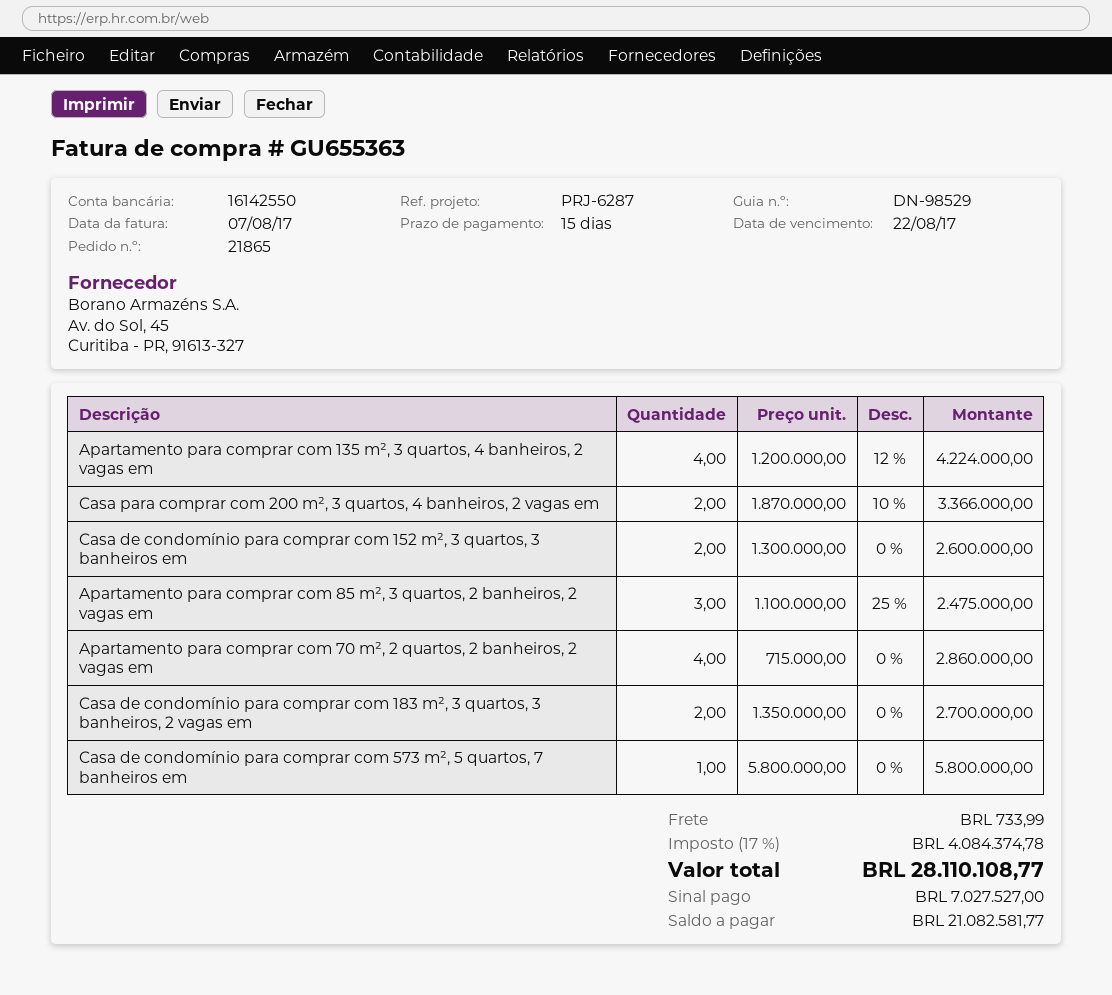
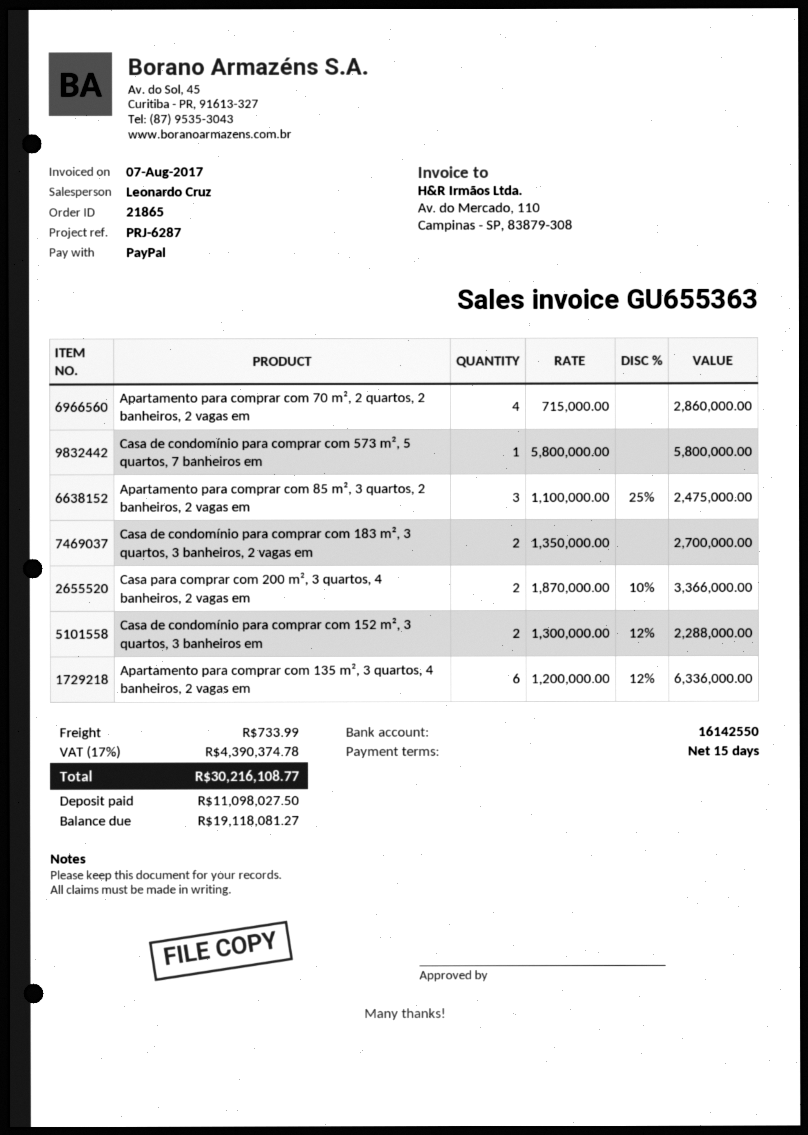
Apartamento para comprar com 135 m², 3 quartos, 4 banheiros, 2 vagas em: 4 x 1200000.00 - 12% = 4224000.00 -> 6 x 1200000.00 - 12% = 6336000.00
Casa de condomínio para comprar com 152 m², 3 quartos, 3 banheiros em: 2 x 1300000.00 = 2600000.00 -> 2 x 1300000.00 - 12% = 2288000.00
tax: 17% = 4084374.78 -> 17% = 4390374.78
total: 28110108.77 -> 30216108.77
deposit: 7027527.00 -> 11098027.50
balance: 21082581.77 -> 19118081.27

